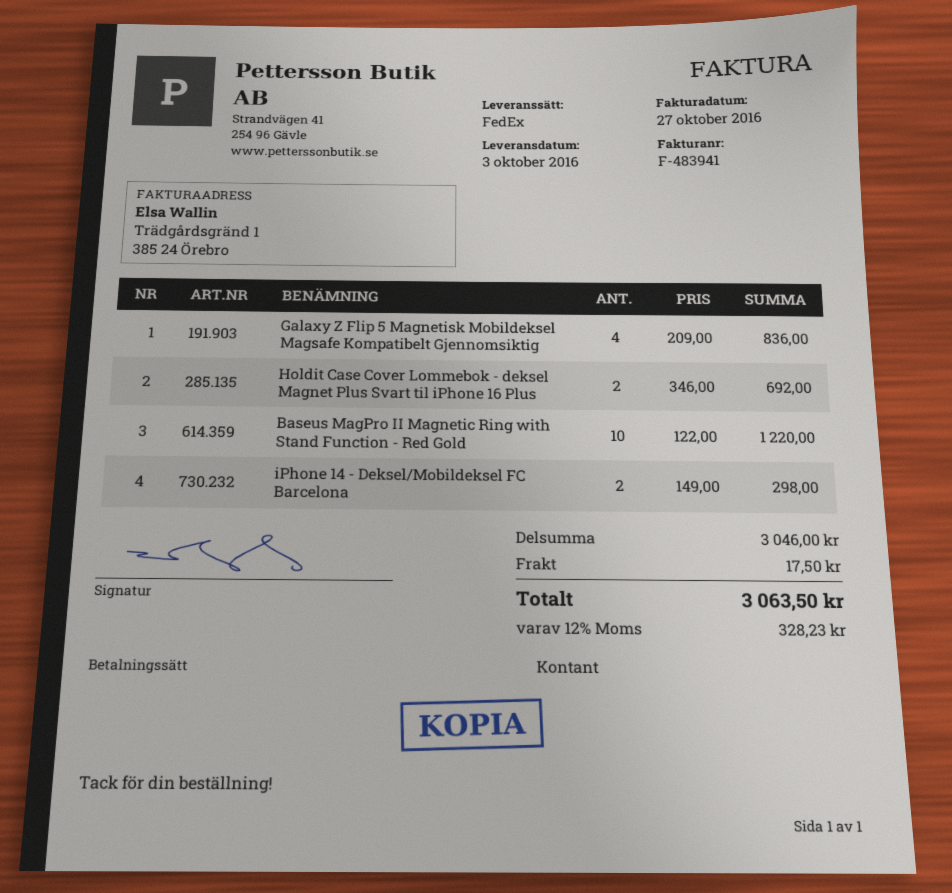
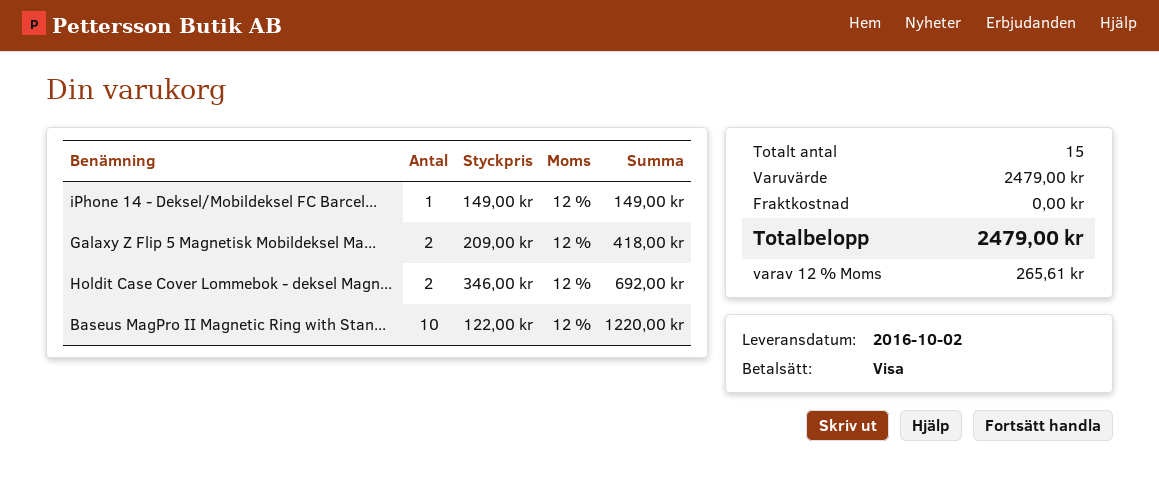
delivery date: 2016-10-03 -> 2016-10-02
payment method: cash -> Visa
Galaxy Z Flip 5 Magnetisk Mobildeksel Magsafe Kompatibelt Gjennomsiktig: 4 x 209.00 = 836.00 -> 2 x 209.00 = 418.00
iPhone 14 - Deksel/Mobildeksel FC Barcelona: 2 x 149.00 = 298.00 -> 1 x 149.00 = 149.00
subtotal: 3046.00 -> 2479.00
shipping: 17.50 -> 0.00
tax: 12% = 328.23 -> 12% = 265.61
total: 3063.50 -> 2479.00

